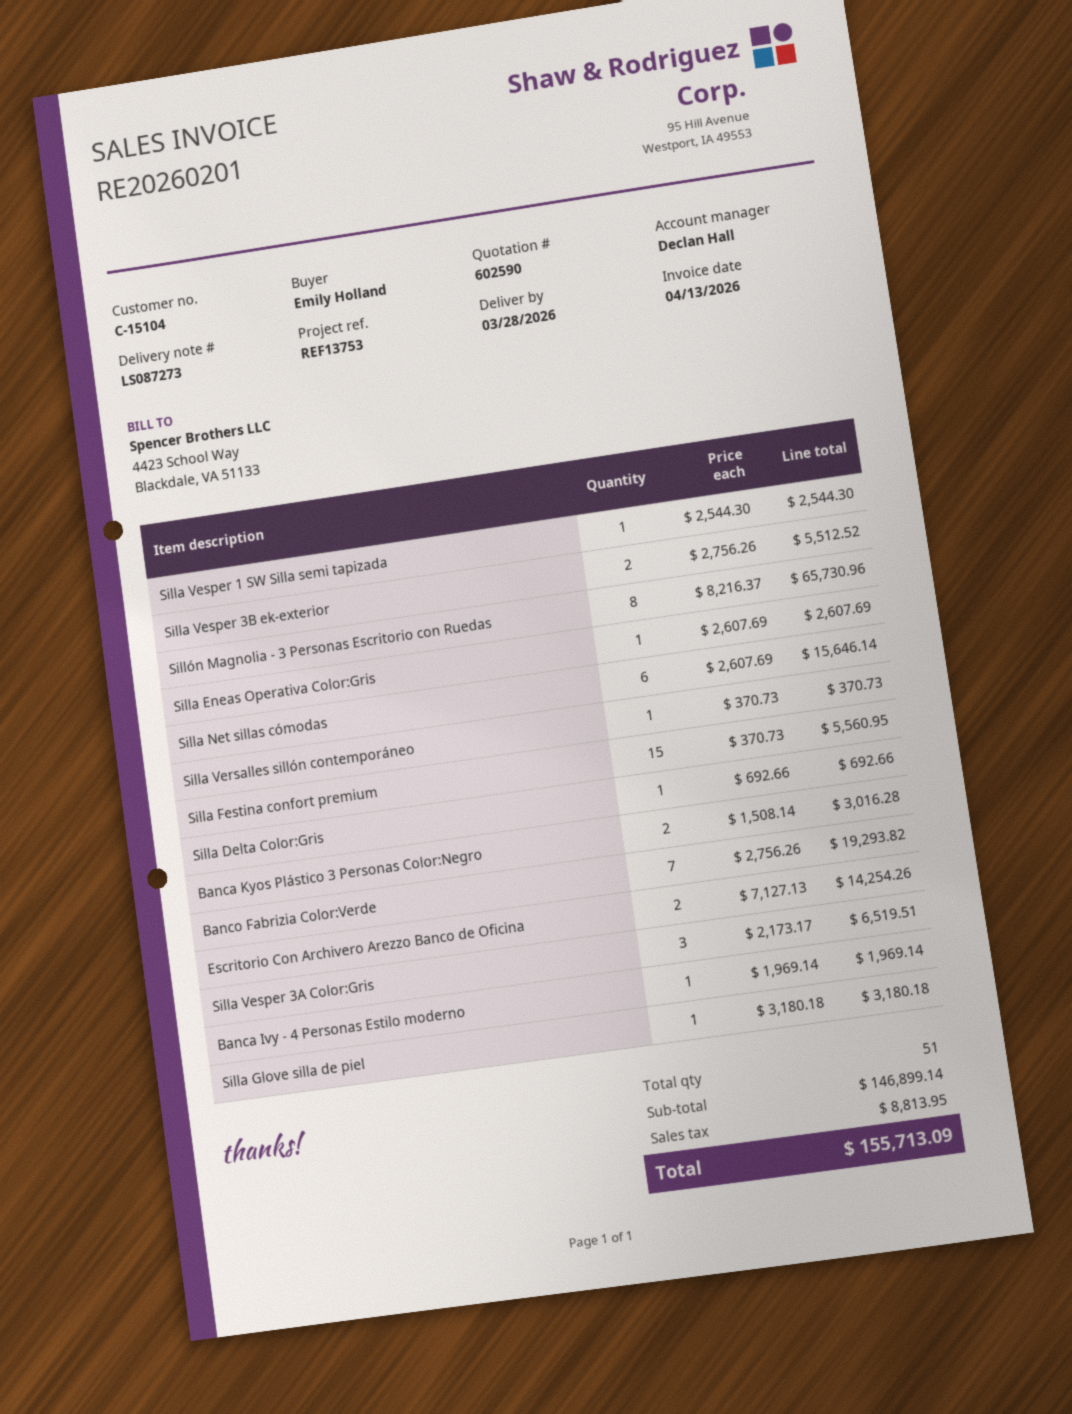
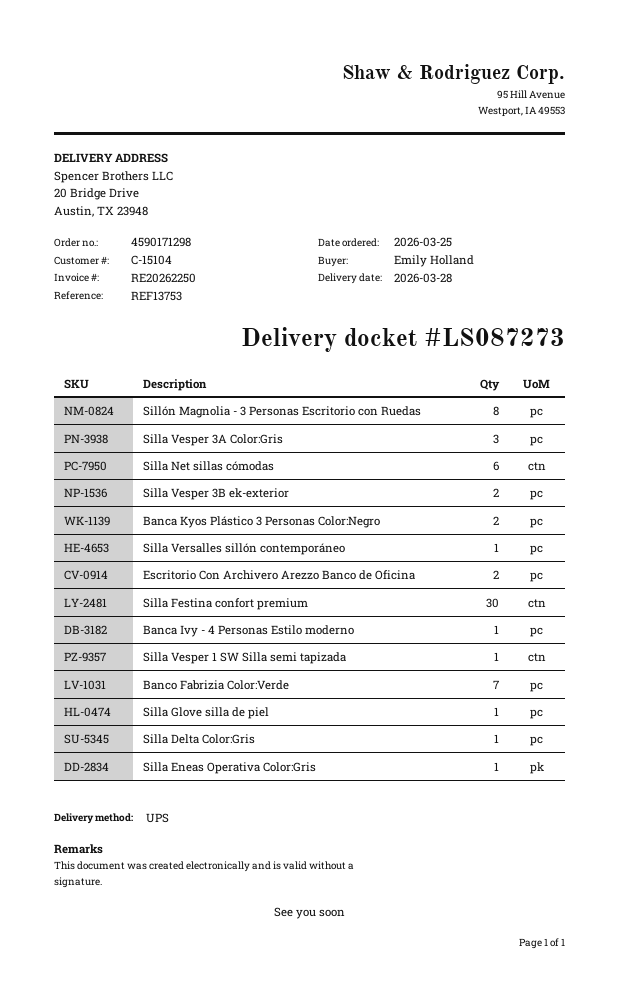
invoice number: RE20260201 -> RE20262250
Silla Festina confort premium: 15 -> 30

